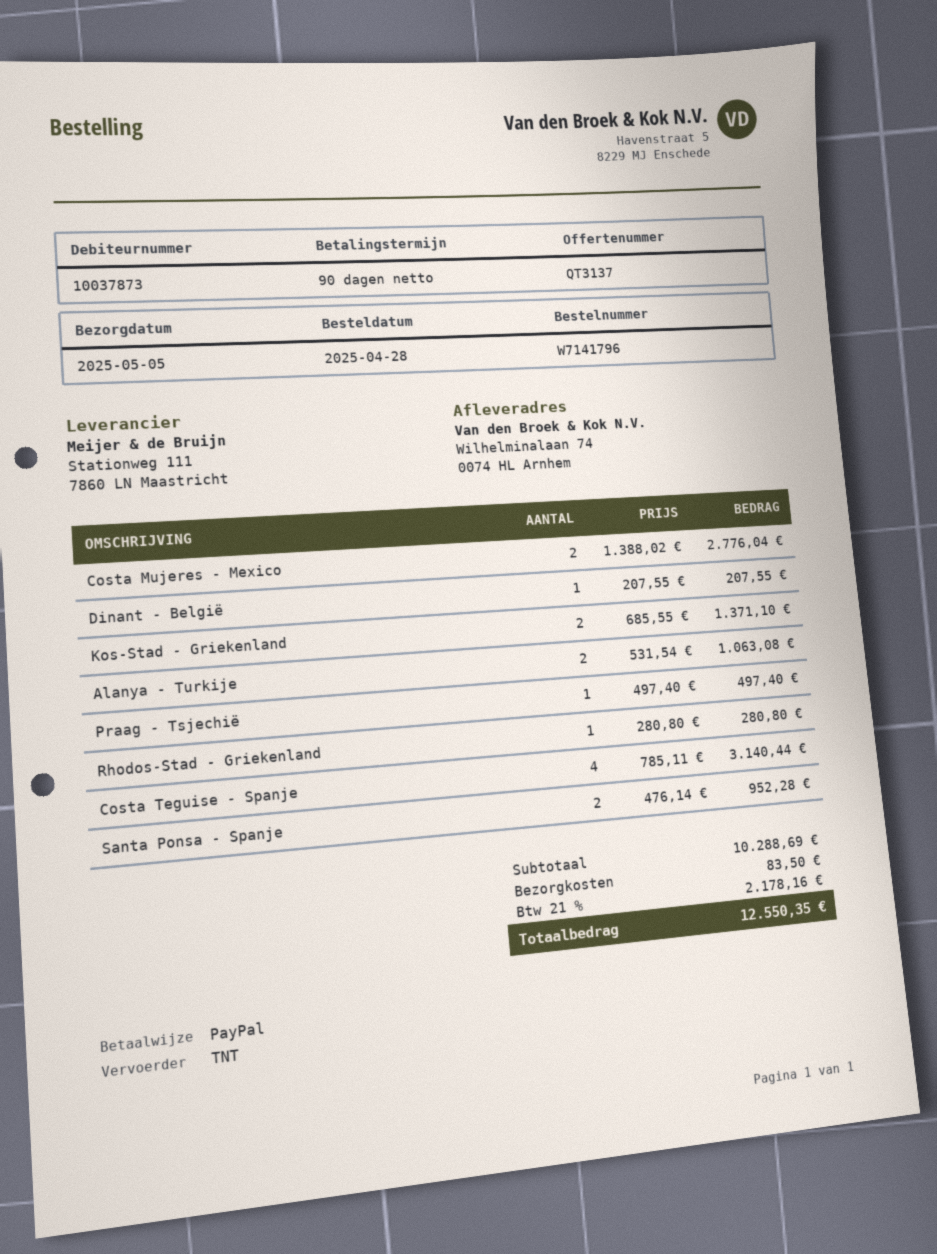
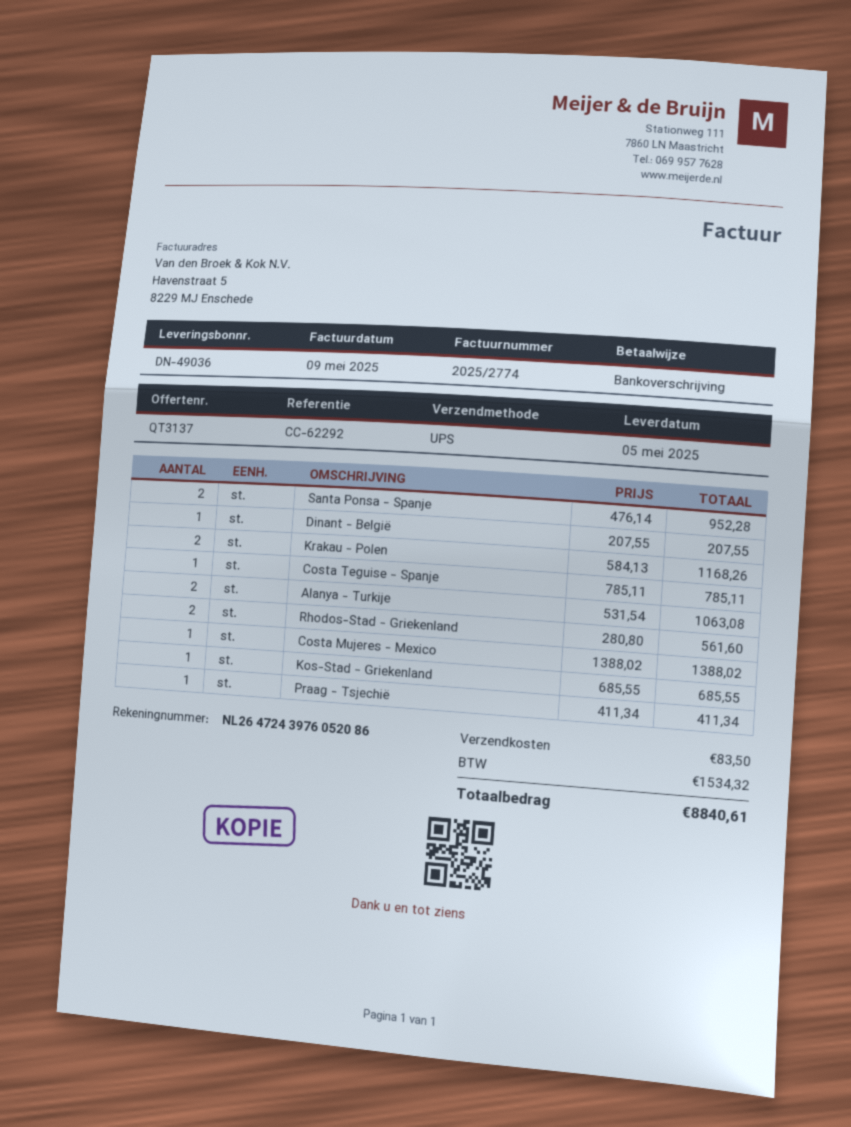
payment method: PayPal -> bank transfer
shipping method: TNT -> UPS
Costa Mujeres - Mexico: 2 x 1388.02 = 2776.04 -> 1 x 1388.02 = 1388.02
Kos-Stad - Griekenland: 2 x 685.55 = 1371.10 -> 1 x 685.55 = 685.55
Praag - Tsjechië: 1 x 497.40 = 497.40 -> 1 x 411.34 = 411.34
Rhodos-Stad - Griekenland: 1 x 280.80 = 280.80 -> 2 x 280.80 = 561.60
Costa Teguise - Spanje: 4 x 785.11 = 3140.44 -> 1 x 785.11 = 785.11
Krakau - Polen: none -> 2 x 584.13 = 1168.26
tax: 2178.16 -> 1534.32
total: 12550.35 -> 8840.61

